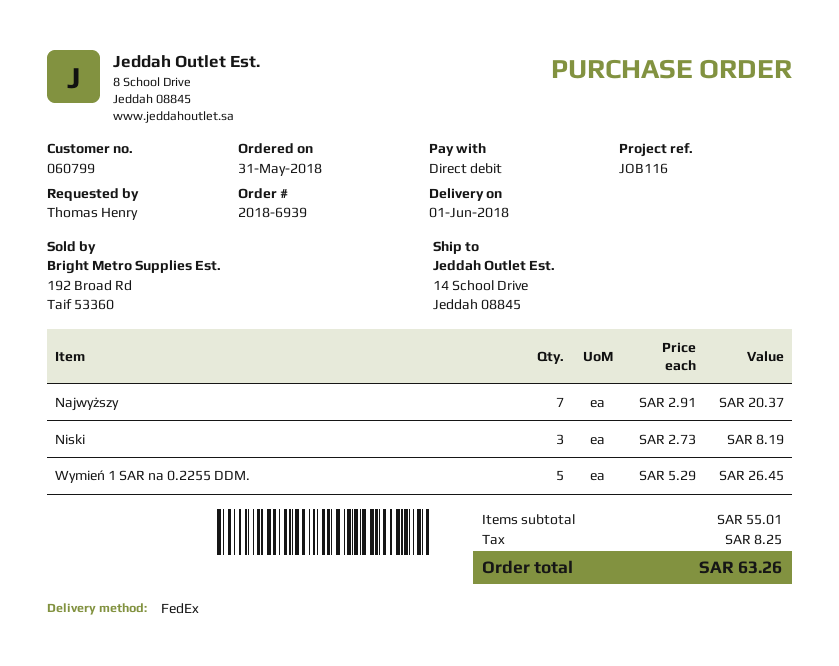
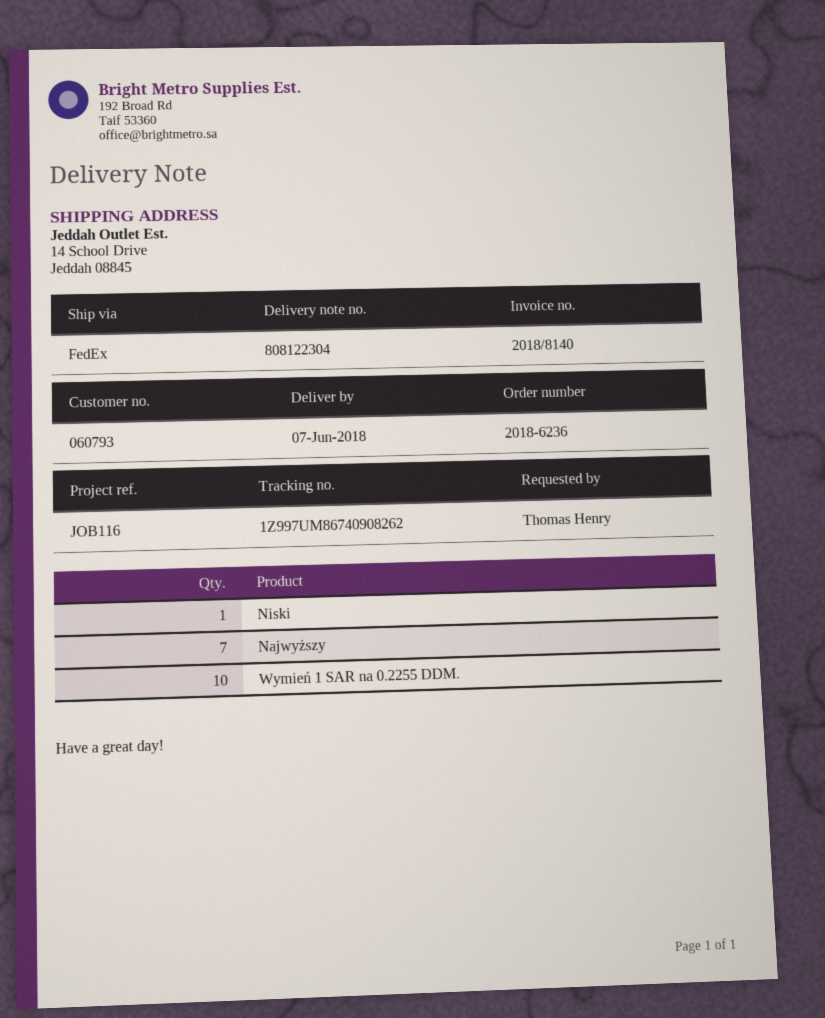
order number: 2018-6939 -> 2018-6236
delivery date: 2018-06-01 -> 2018-06-07
customer number: 060799 -> 060793
Niski: 3 -> 1
Wymień 1 SAR na 0.2255 DDM.: 5 -> 10

